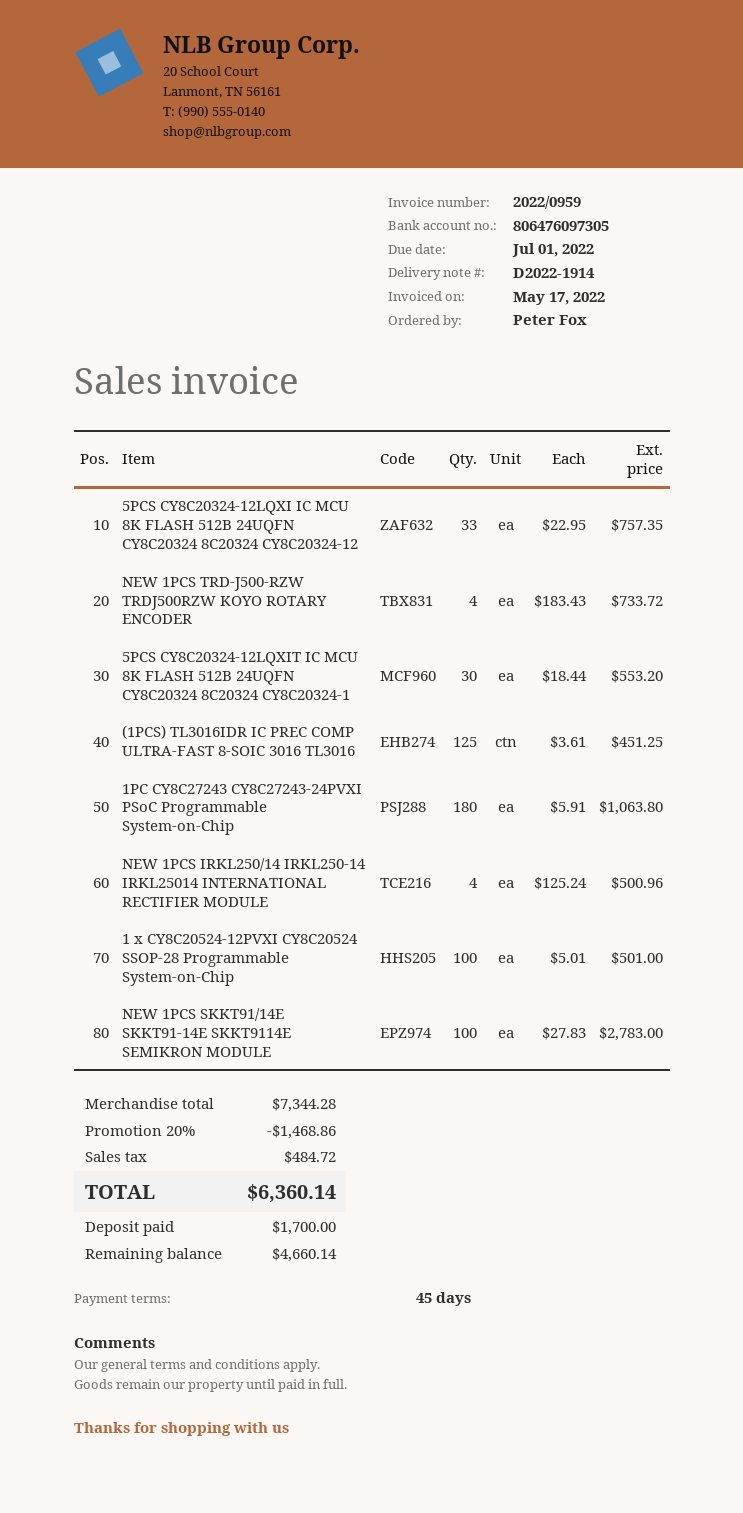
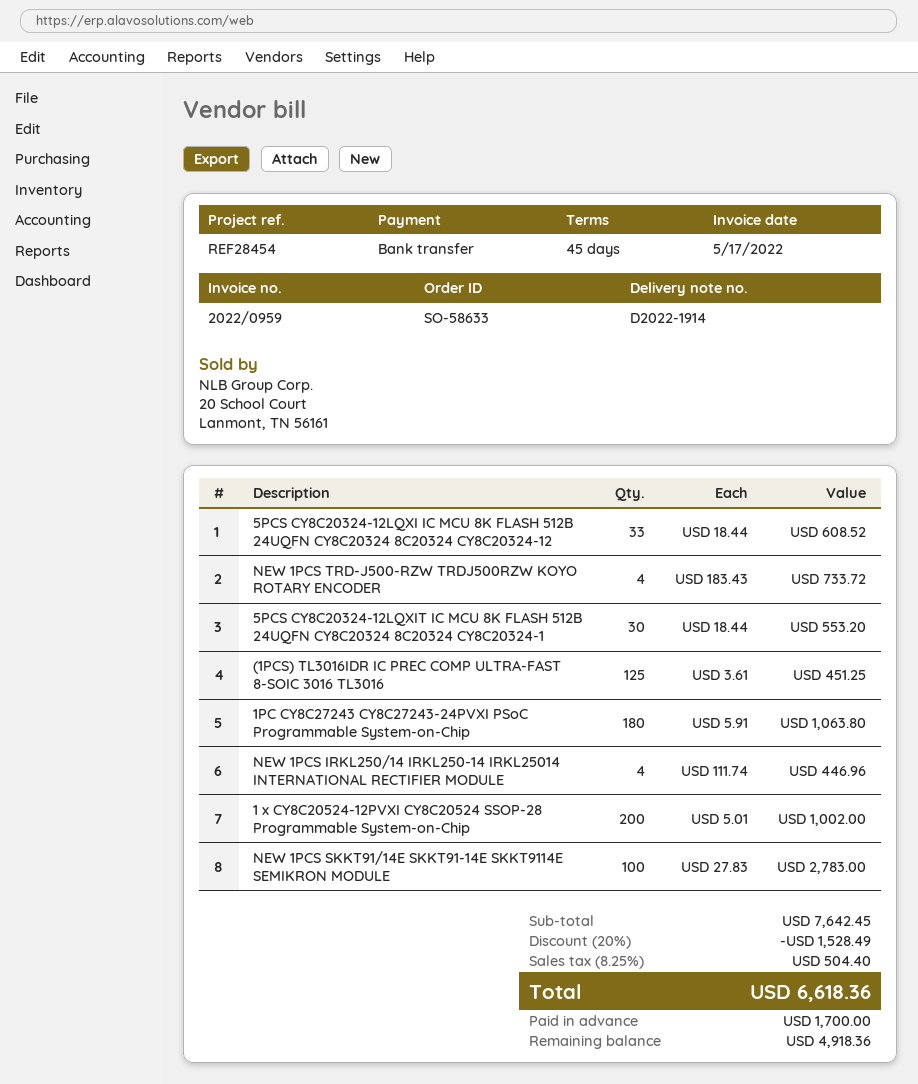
5PCS CY8C20324-12LQXI IC MCU 8K FLASH 512B 24UQFN CY8C20324 8C20324 CY8C20324-12: 33 x 22.95 = 757.35 -> 33 x 18.44 = 608.52
NEW 1PCS IRKL250/14 IRKL250-14 IRKL25014 INTERNATIONAL RECTIFIER MODULE: 4 x 125.24 = 500.96 -> 4 x 111.74 = 446.96
1 x CY8C20524-12PVXI CY8C20524 SSOP-28 Programmable System-on-Chip: 100 x 5.01 = 501.00 -> 200 x 5.01 = 1002.00
subtotal: 7344.28 -> 7642.45
discount: 20% = 1468.86 -> 20% = 1528.49
tax: 484.72 -> 504.40
total: 6360.14 -> 6618.36
balance: 4660.14 -> 4918.36

